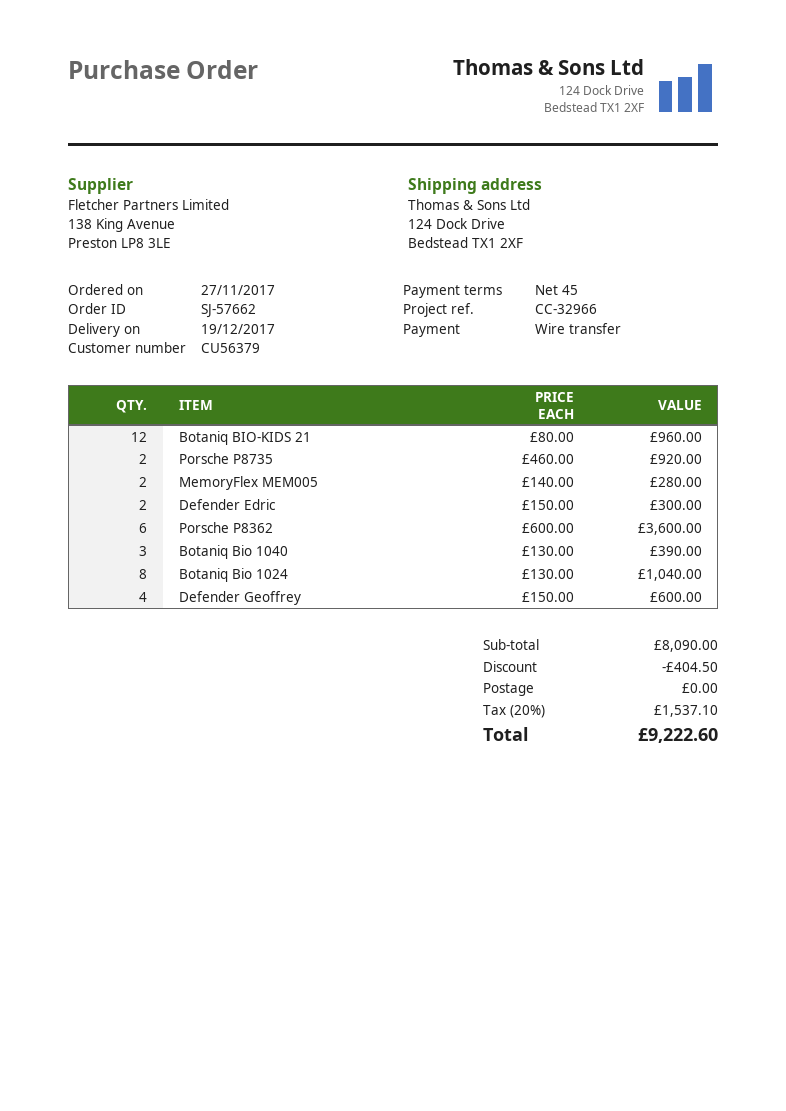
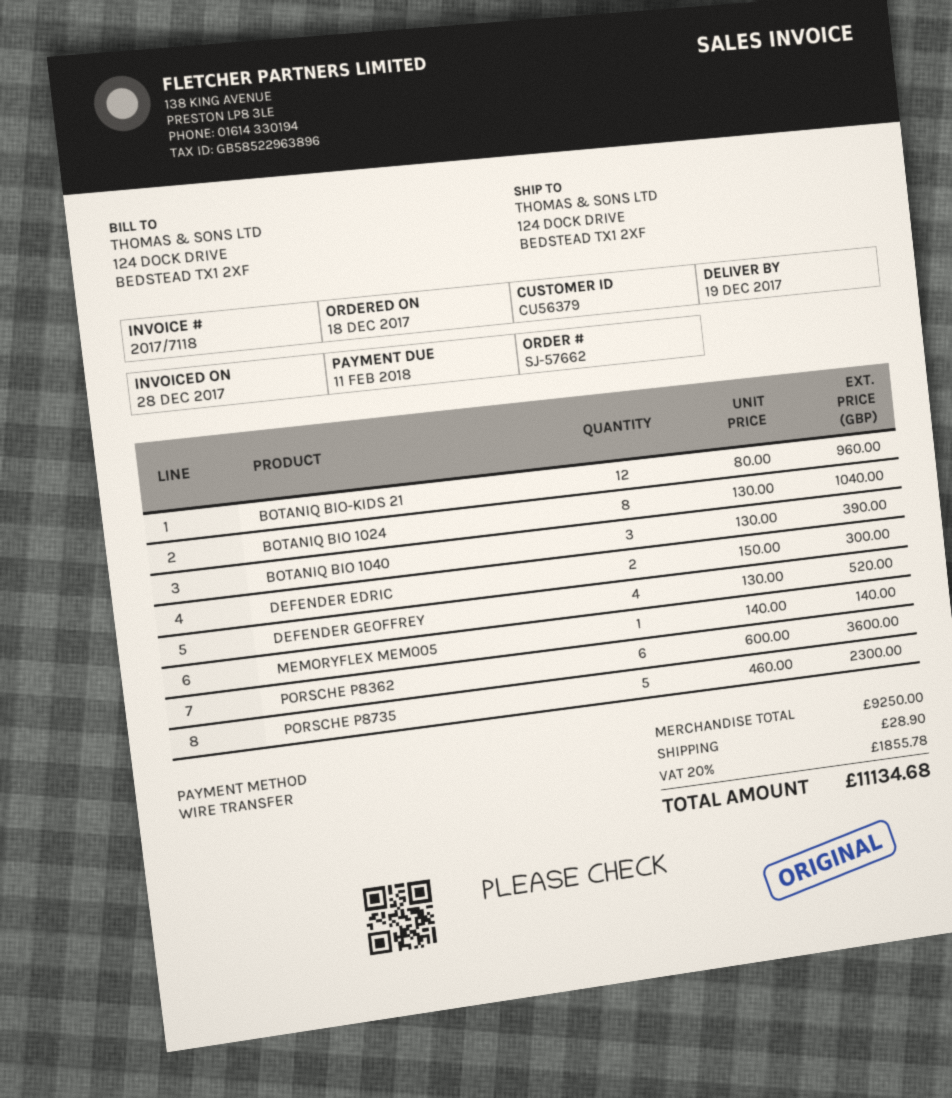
order date: 2017-11-27 -> 2017-12-18
Porsche P8735: 2 x 460.00 = 920.00 -> 5 x 460.00 = 2300.00
MemoryFlex MEM005: 2 x 140.00 = 280.00 -> 1 x 140.00 = 140.00
Defender Geoffrey: 4 x 150.00 = 600.00 -> 4 x 130.00 = 520.00
subtotal: 8090.00 -> 9250.00
discount: 404.50 -> none
shipping: 0.00 -> 28.90
tax: 20% = 1537.10 -> 20% = 1855.78
total: 9222.60 -> 11134.68

